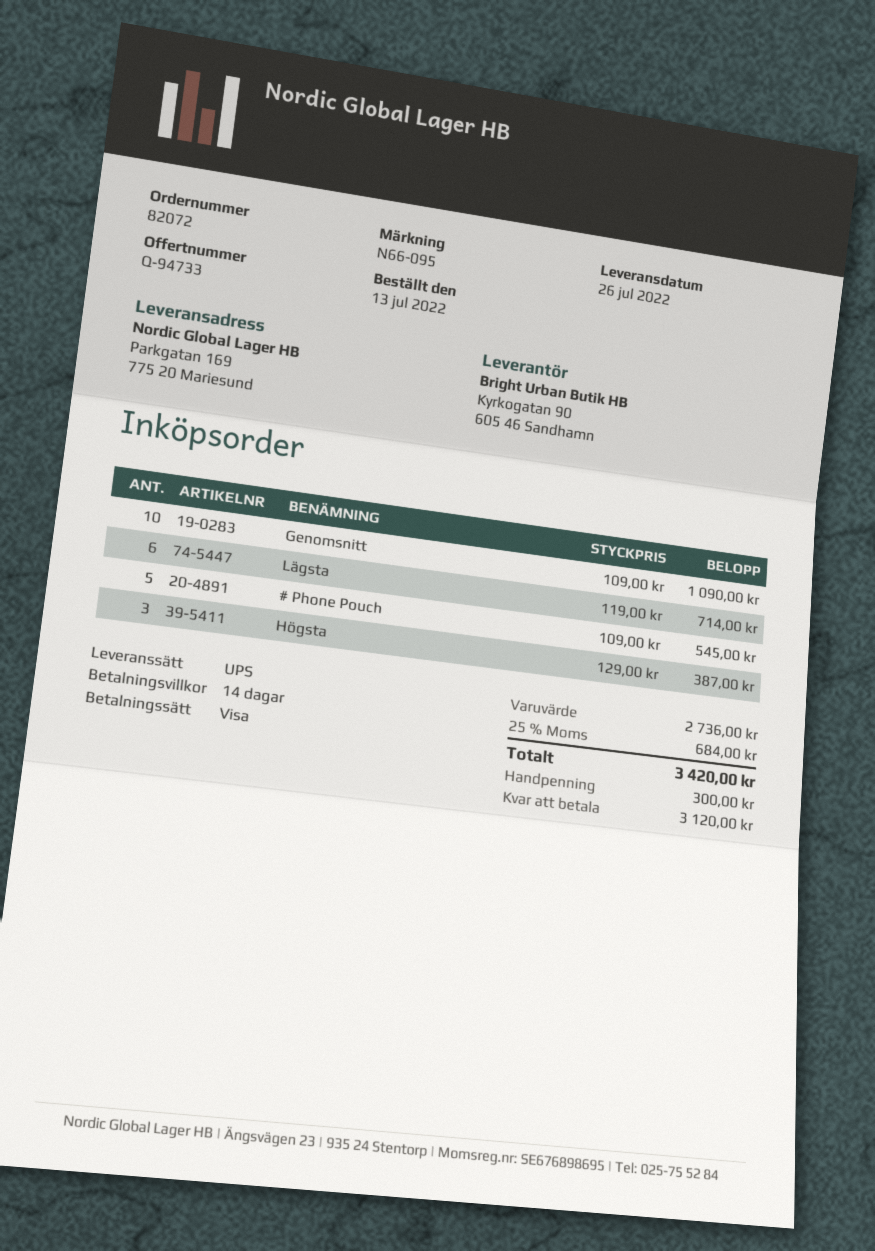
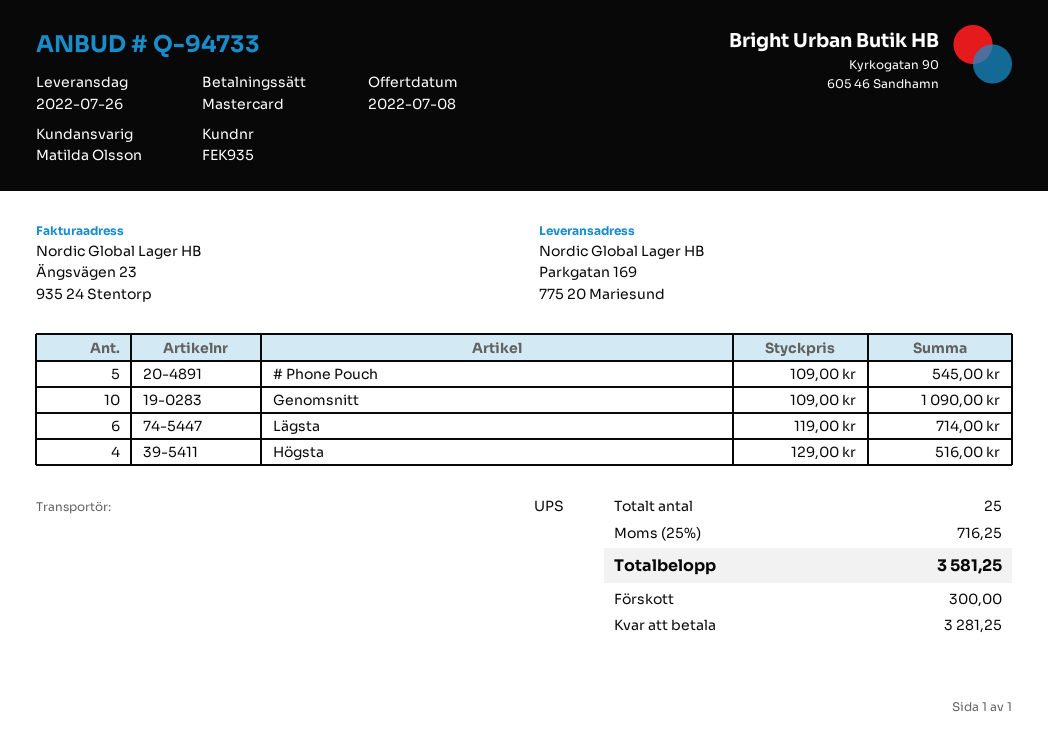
payment method: Visa -> Mastercard
Högsta: 3 x 129.00 = 387.00 -> 4 x 129.00 = 516.00
tax: 25% = 684.00 -> 25% = 716.25
total: 3420.00 -> 3581.25
balance: 3120.00 -> 3281.25

